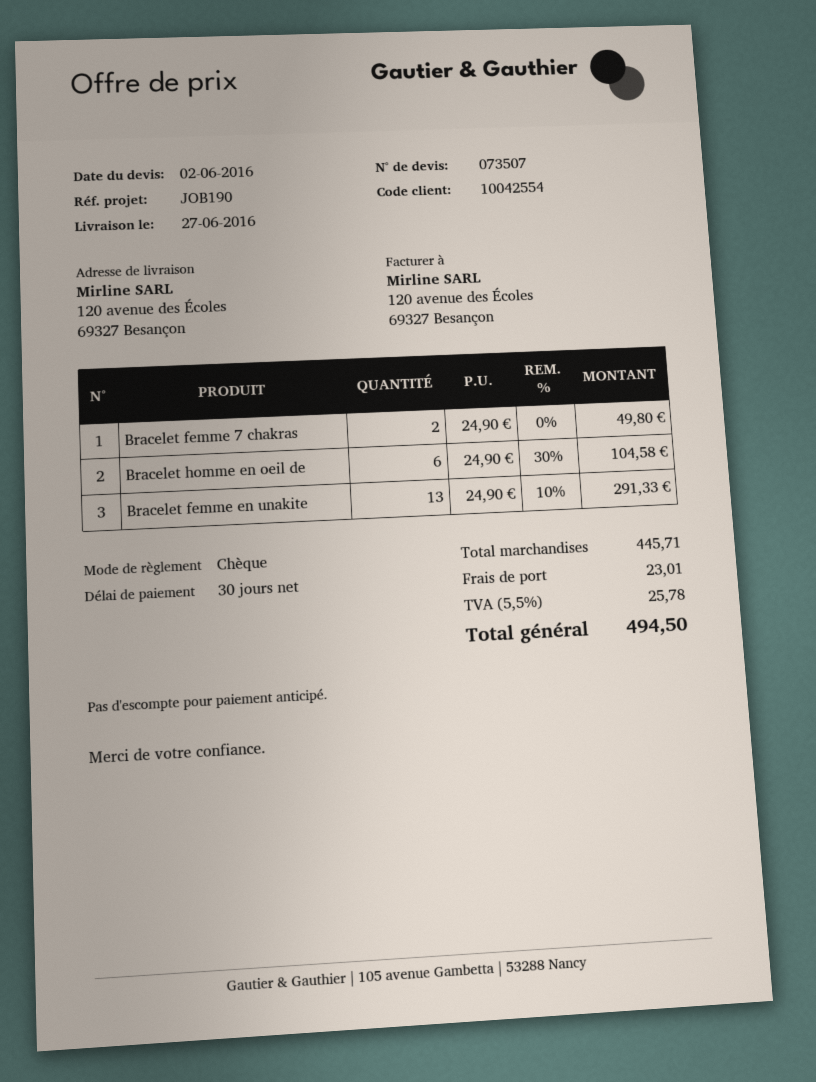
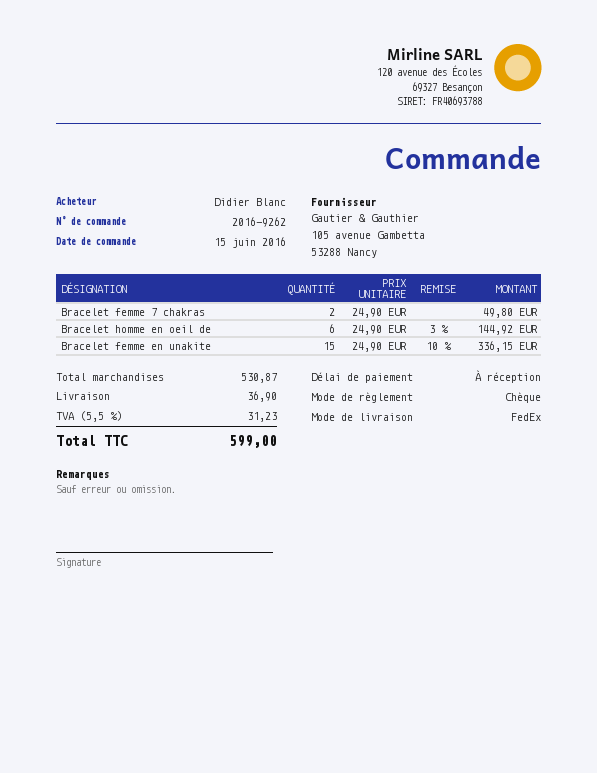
payment terms: 30 days -> on receipt
Bracelet homme en oeil de: 6 x 24.90 - 30% = 104.58 -> 6 x 24.90 - 3% = 144.92
Bracelet femme en unakite: 13 x 24.90 - 10% = 291.33 -> 15 x 24.90 - 10% = 336.15
subtotal: 445.71 -> 530.87
shipping: 23.01 -> 36.90
tax: 5.5% = 25.78 -> 5.5% = 31.23
total: 494.50 -> 599.00

